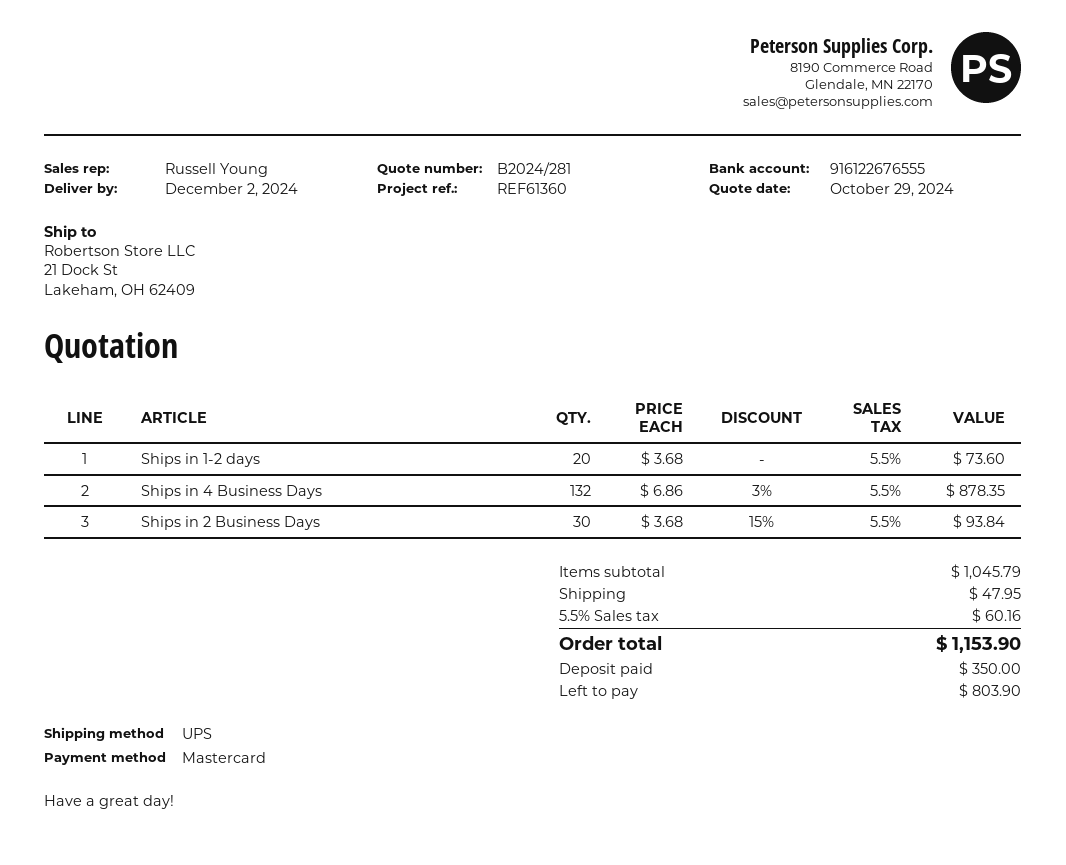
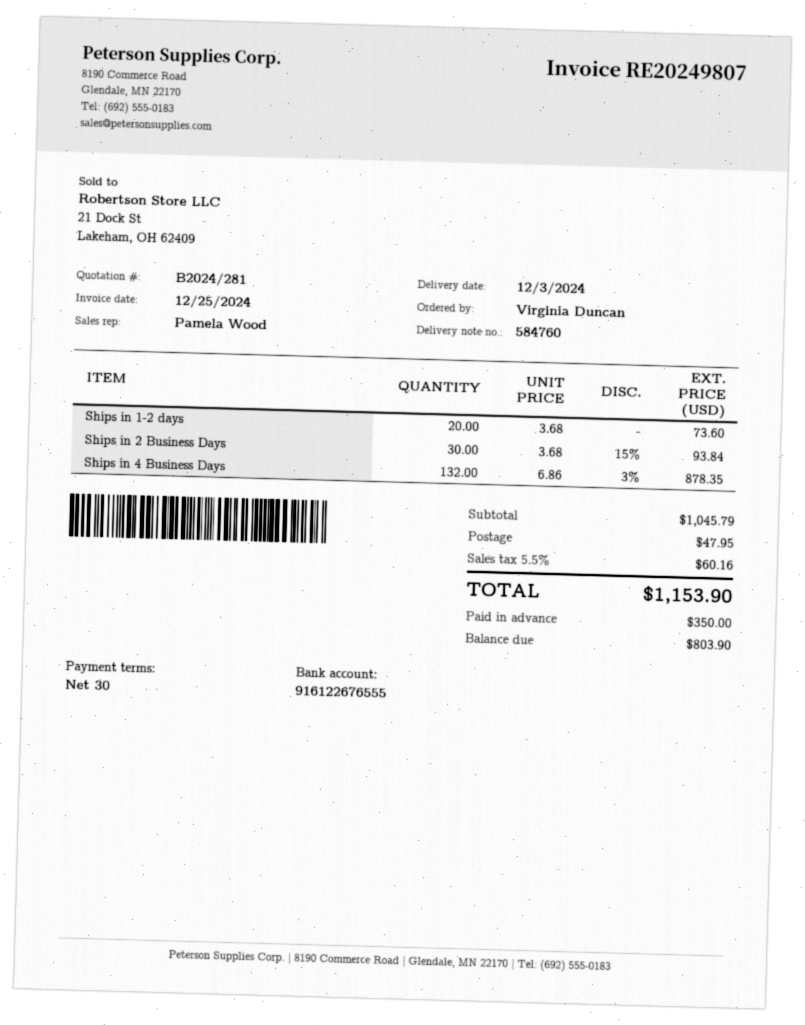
delivery date: 2024-12-02 -> 2024-12-03
sales rep: Russell Young -> Pamela Wood

